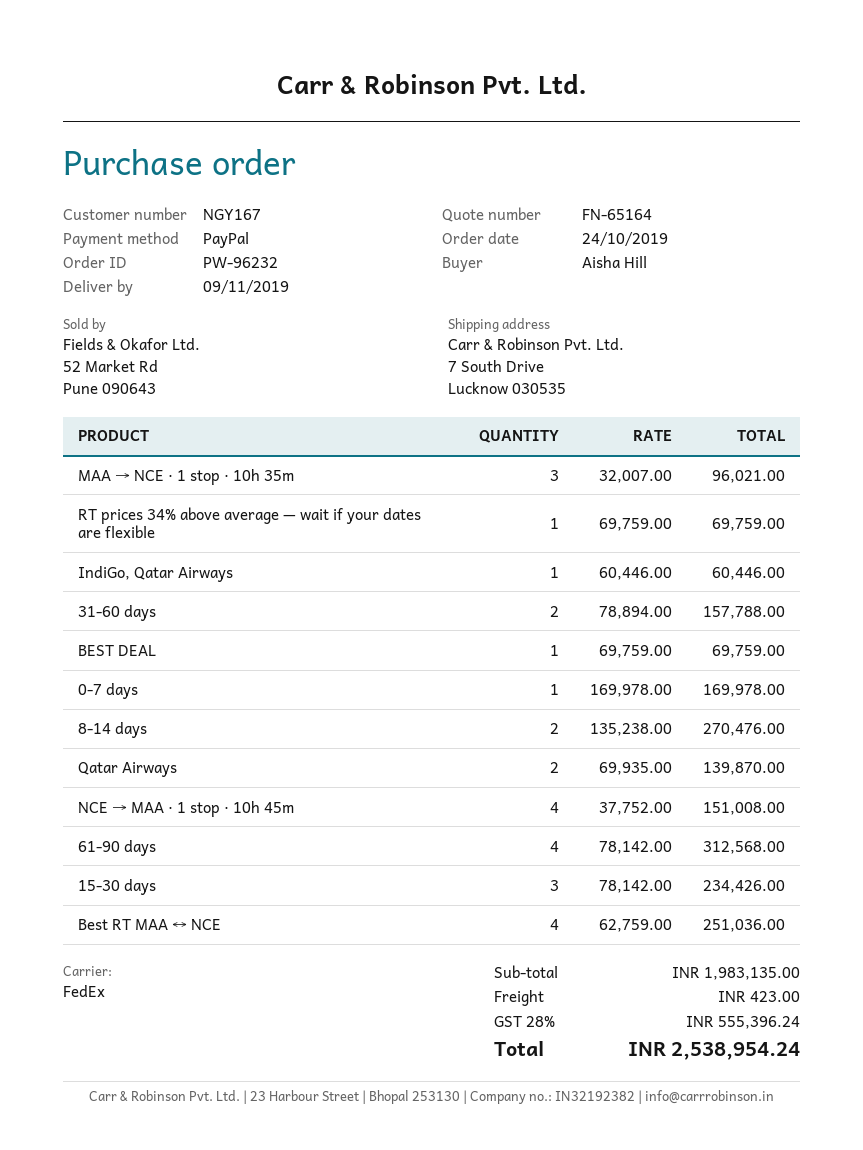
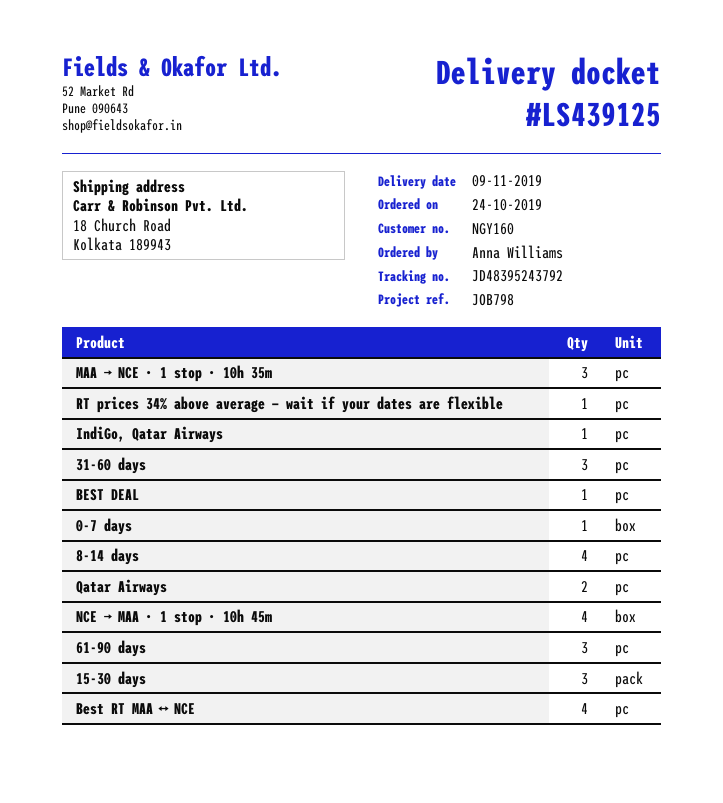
customer number: NGY167 -> NGY160
ordered by: Aisha Hill -> Anna Williams
ship to: 7 South Drive, Lucknow 030535 -> 18 Church Road, Kolkata 189943
31-60 days: 2 -> 3
8-14 days: 2 -> 4
61-90 days: 4 -> 3

